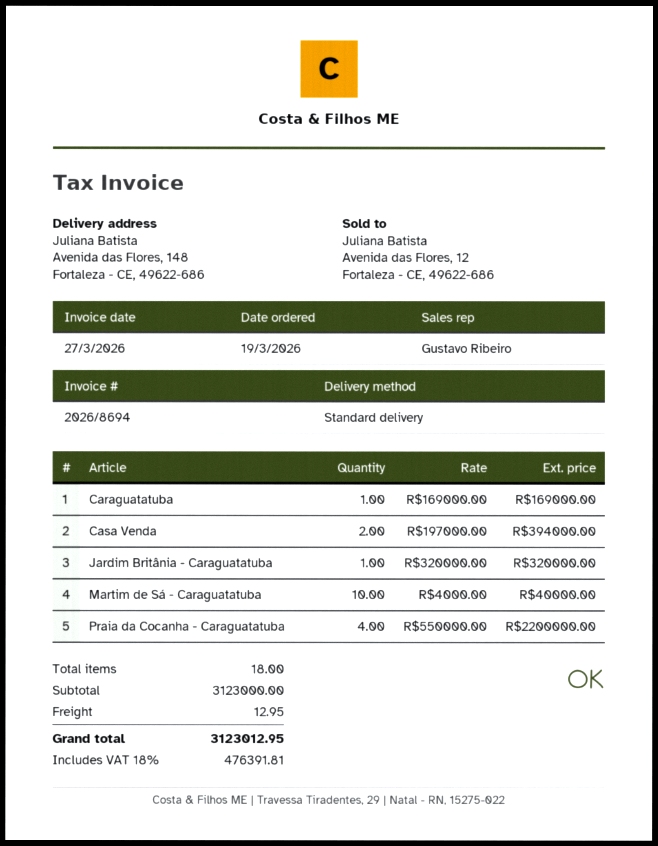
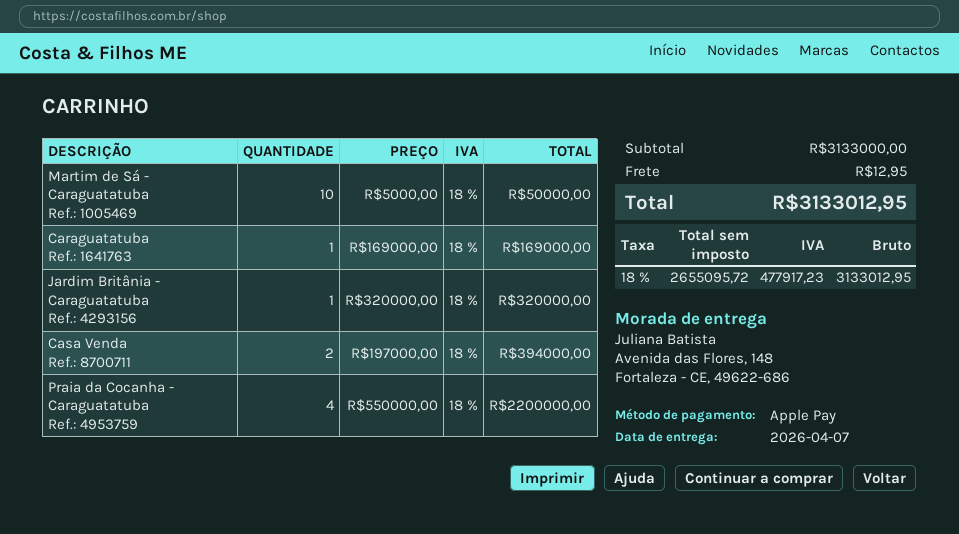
Martim de Sá - Caraguatatuba: 10 x 4000.00 = 40000.00 -> 10 x 5000.00 = 50000.00
subtotal: 3123000.00 -> 3133000.00
tax: 18% = 476391.81 -> 18% = 477917.23
total: 3123012.95 -> 3133012.95

